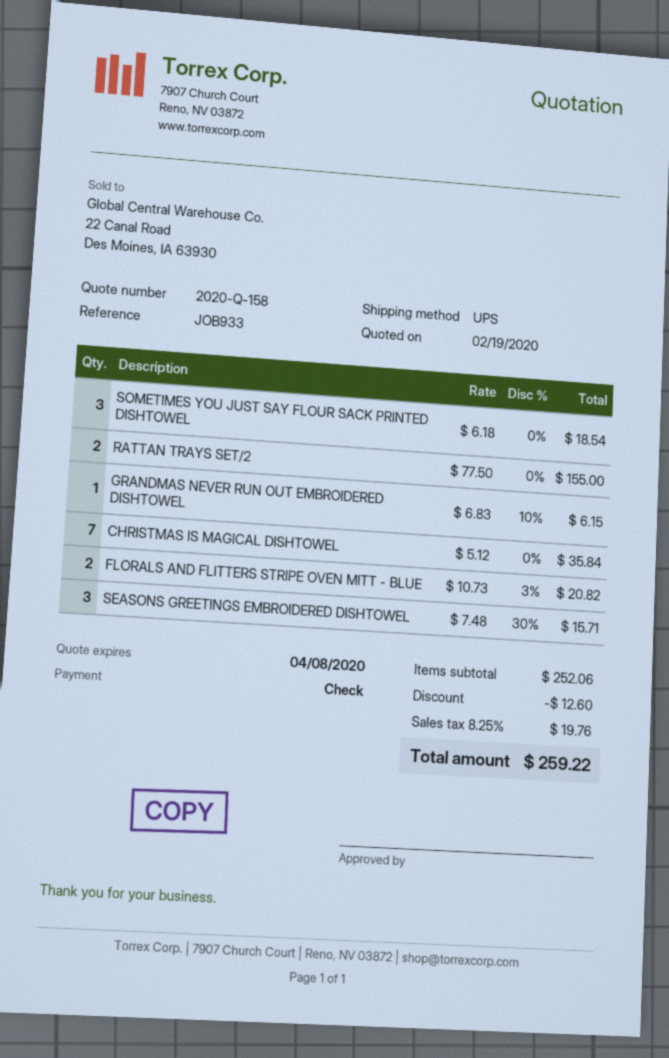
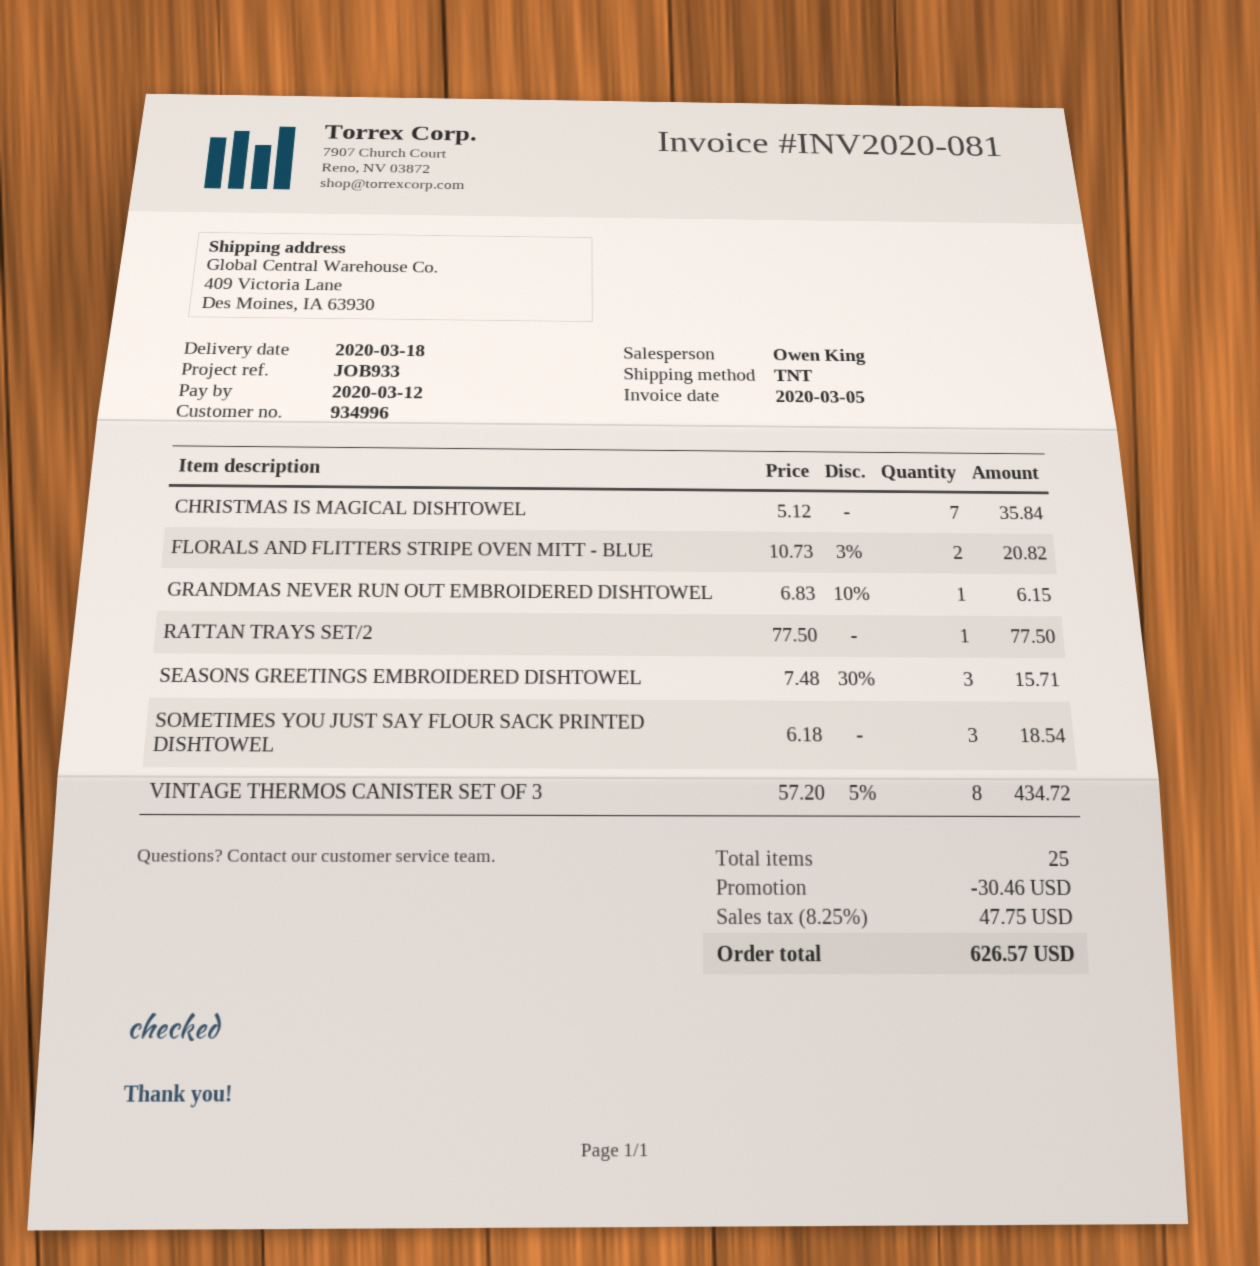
shipping method: UPS -> TNT
RATTAN TRAYS SET/2: 2 x 77.50 = 155.00 -> 1 x 77.50 = 77.50
VINTAGE THERMOS CANISTER SET OF 3: none -> 8 x 57.20 - 5% = 434.72
discount: 12.60 -> 30.46
tax: 8.25% = 19.76 -> 8.25% = 47.75
total: 259.22 -> 626.57

